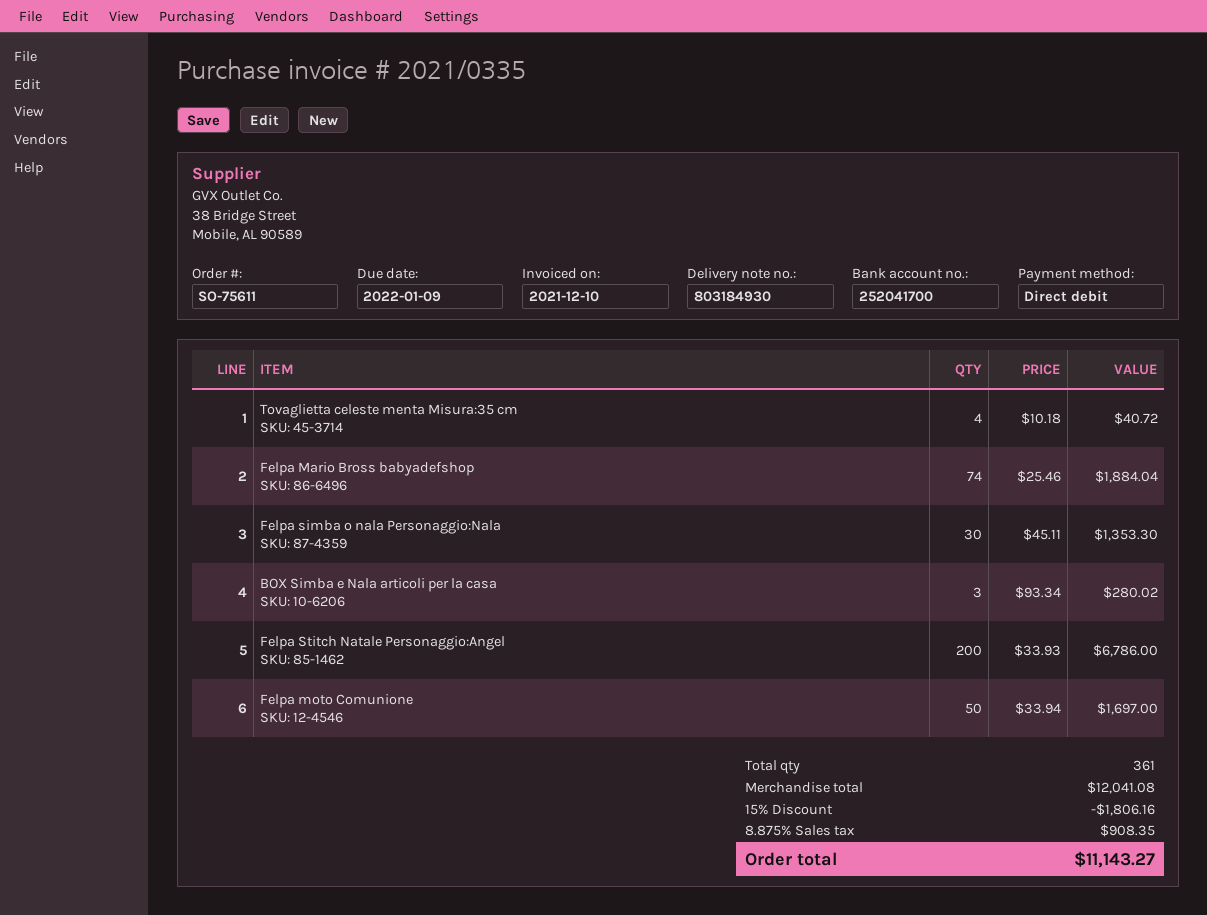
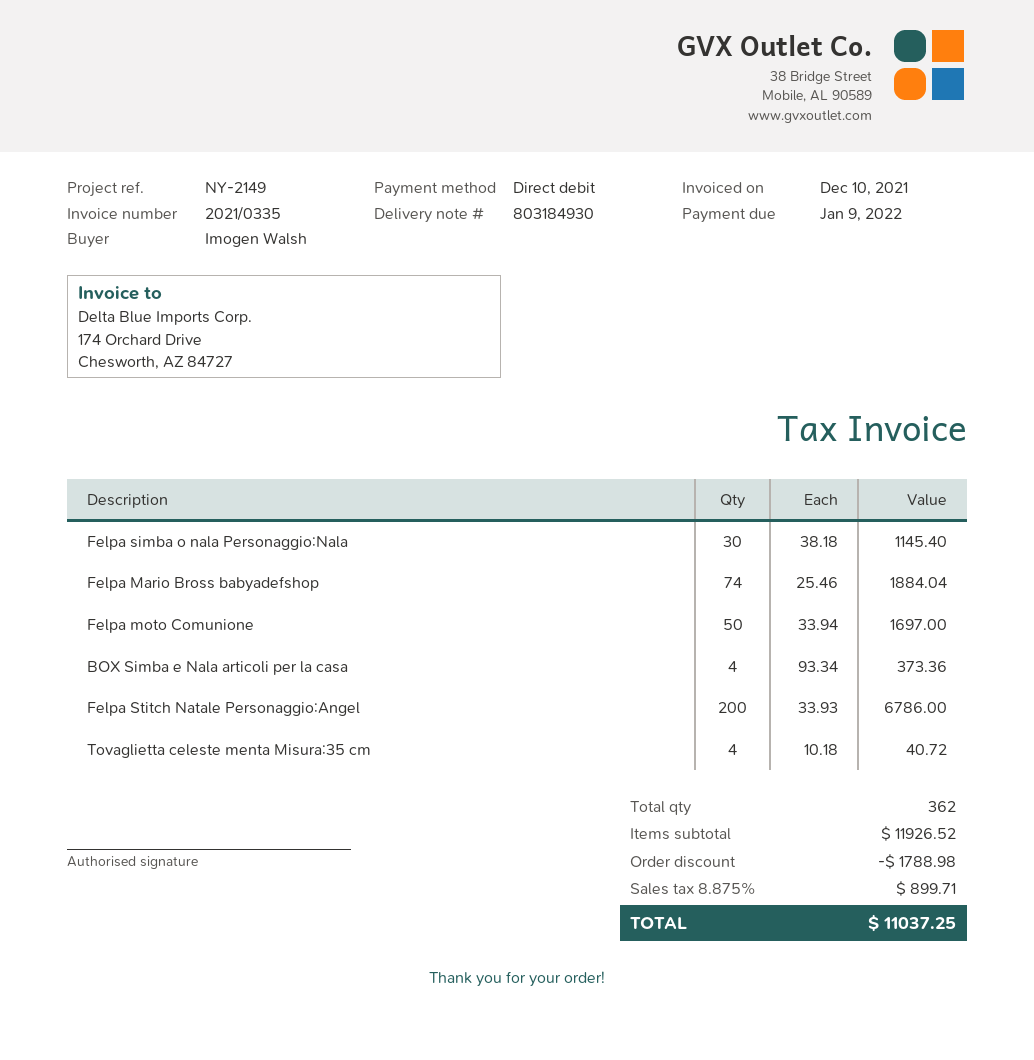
Felpa simba o nala Personaggio:Nala: 30 x 45.11 = 1353.30 -> 30 x 38.18 = 1145.40
BOX Simba e Nala articoli per la casa: 3 x 93.34 = 280.02 -> 4 x 93.34 = 373.36
total quantity: 361 -> 362
subtotal: 12041.08 -> 11926.52
discount: 1806.16 -> 1788.98
tax: 8.875% = 908.35 -> 8.875% = 899.71
total: 11143.27 -> 11037.25

